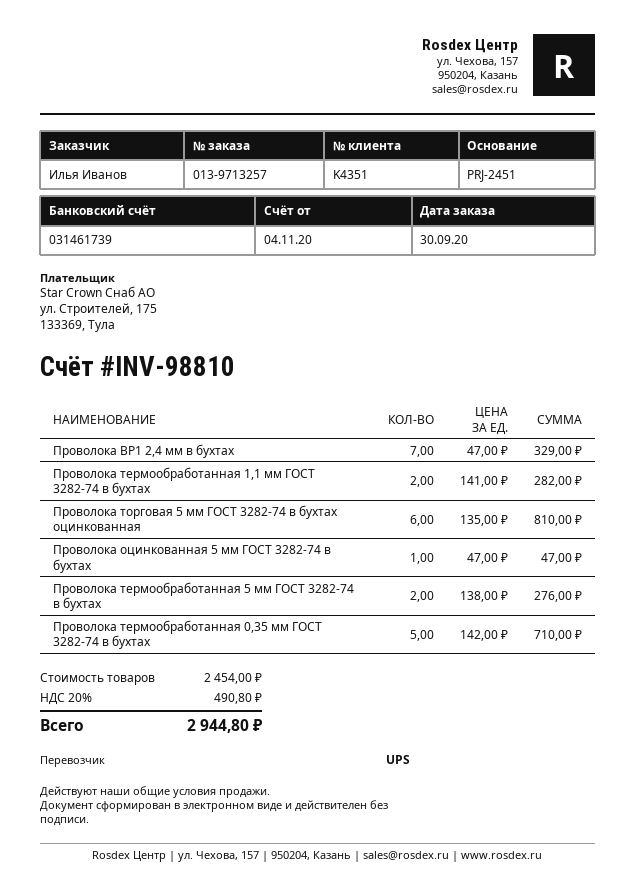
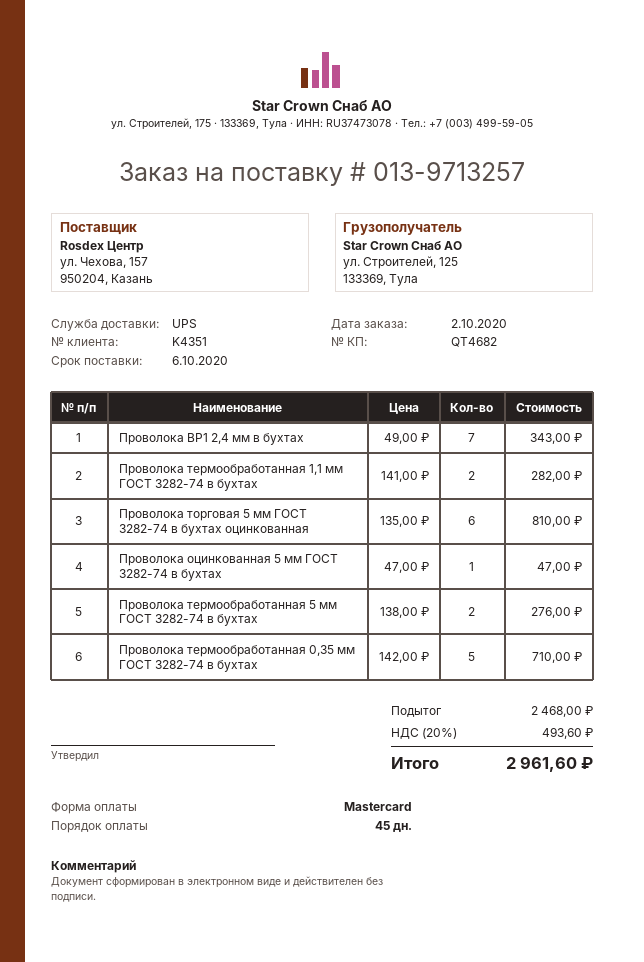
order date: 2020-09-30 -> 2020-10-02
Проволока ВР1 2,4 мм в бухтах: 7 x 47.00 = 329.00 -> 7 x 49.00 = 343.00
subtotal: 2454.00 -> 2468.00
tax: 20% = 490.80 -> 20% = 493.60
total: 2944.80 -> 2961.60

